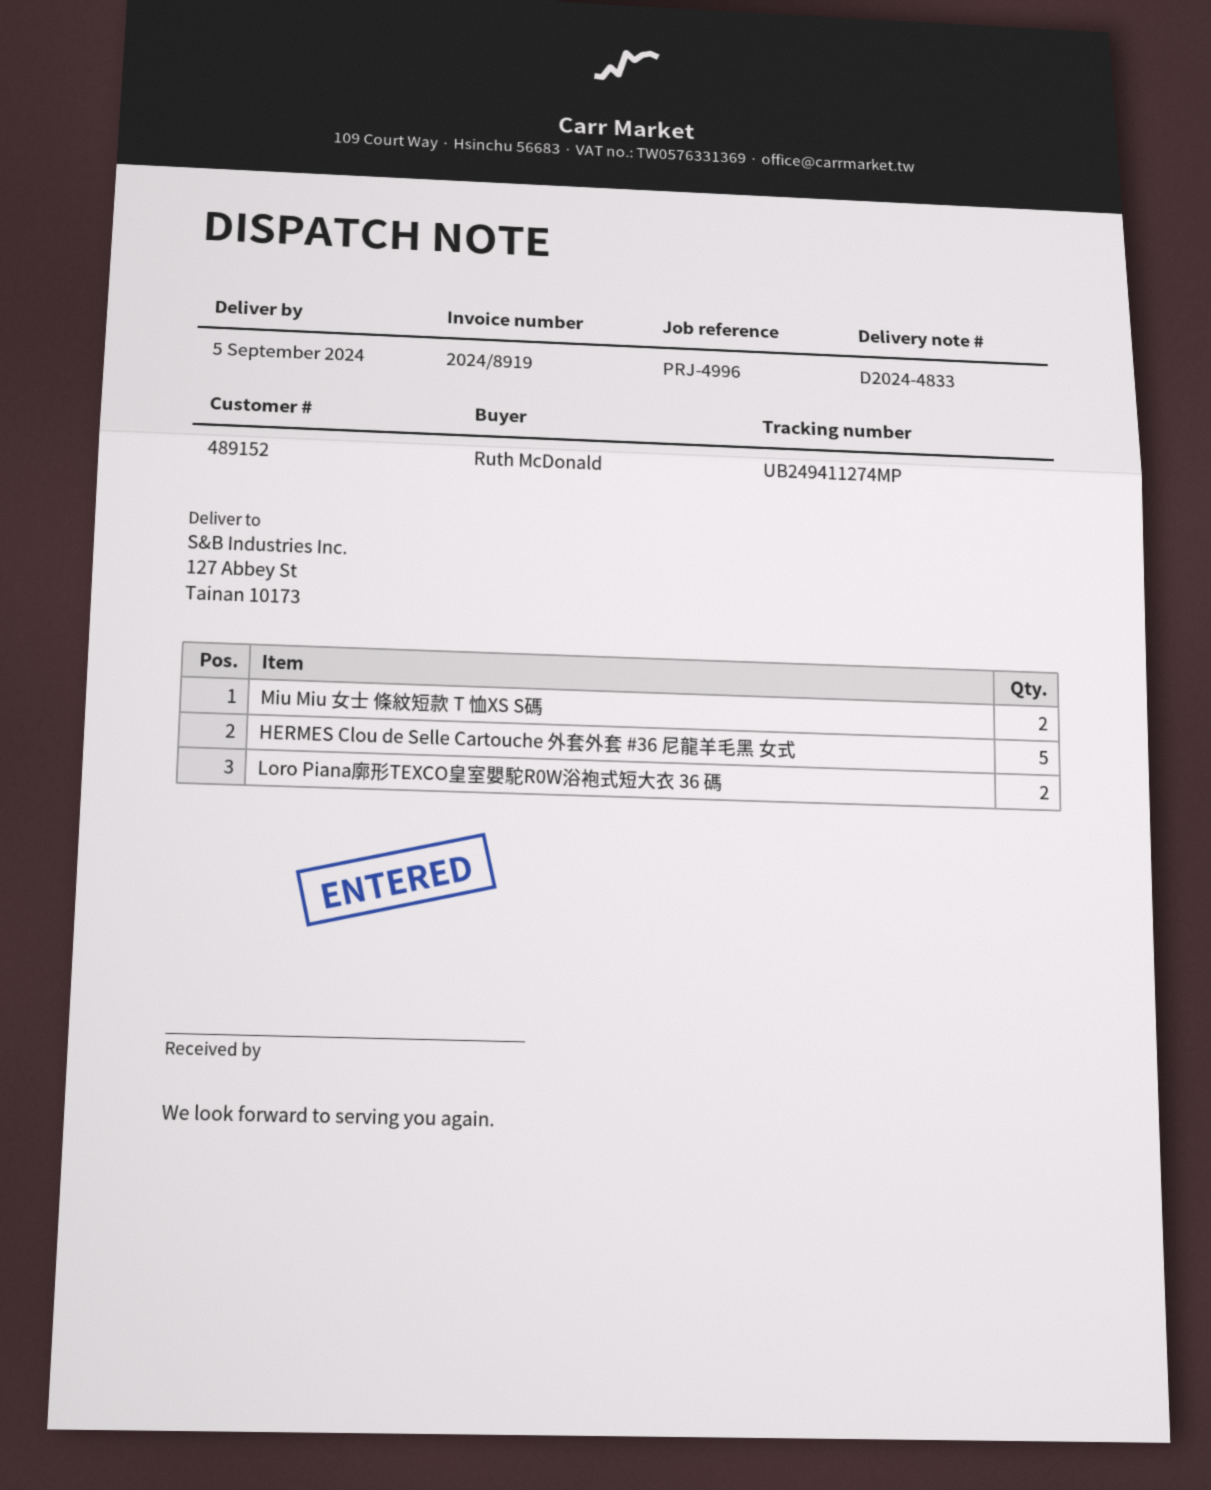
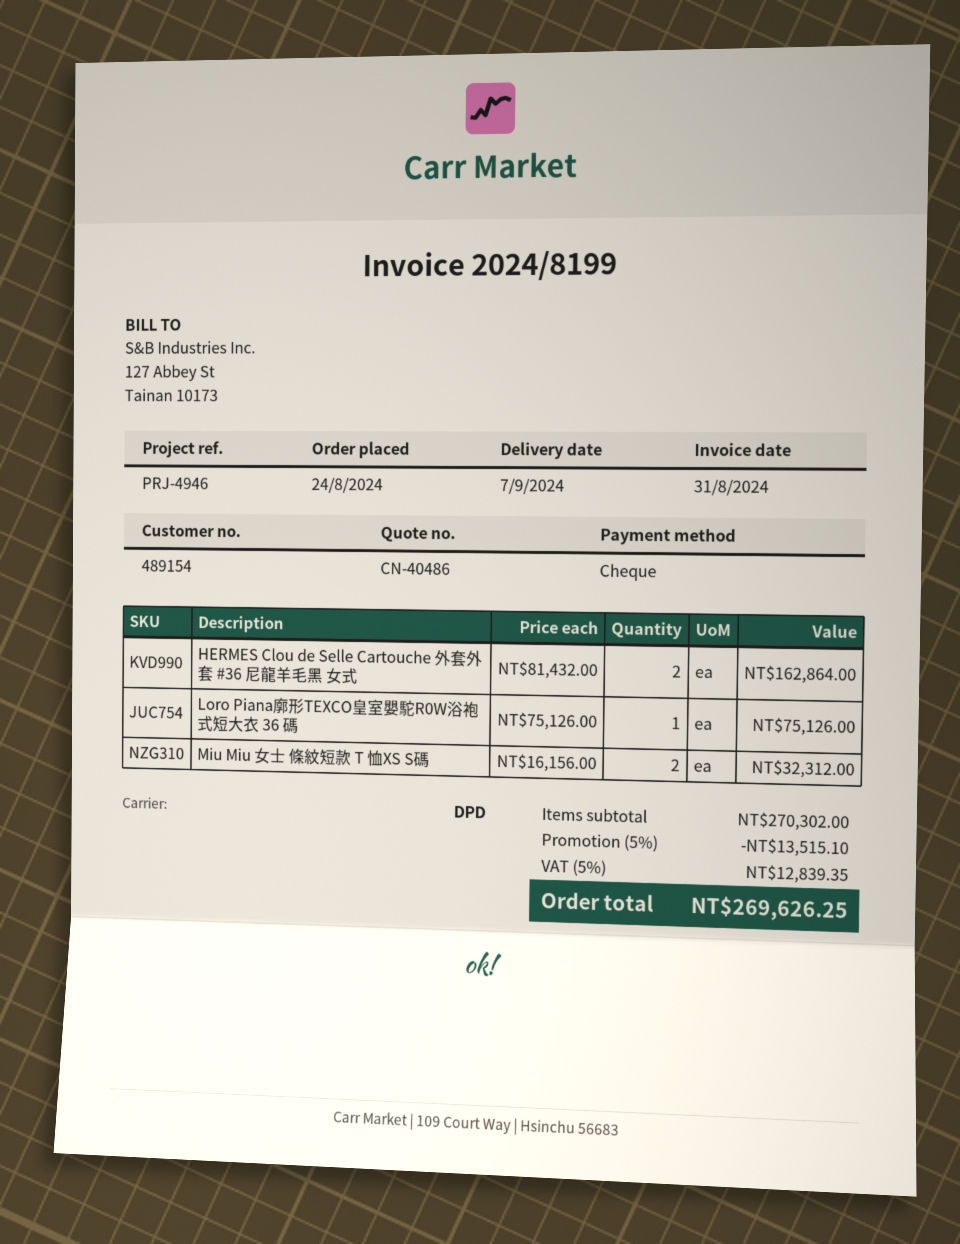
delivery date: 2024-09-05 -> 2024-09-07
invoice number: 2024/8919 -> 2024/8199
customer number: 489152 -> 489154
reference: PRJ-4996 -> PRJ-4946
HERMES Clou de Selle Cartouche 外套外套 #36 尼龍羊毛黑 女式: 5 -> 2
Loro Piana廓形TEXCO皇室嬰駝R0W浴袍式短大衣 36 碼: 2 -> 1

